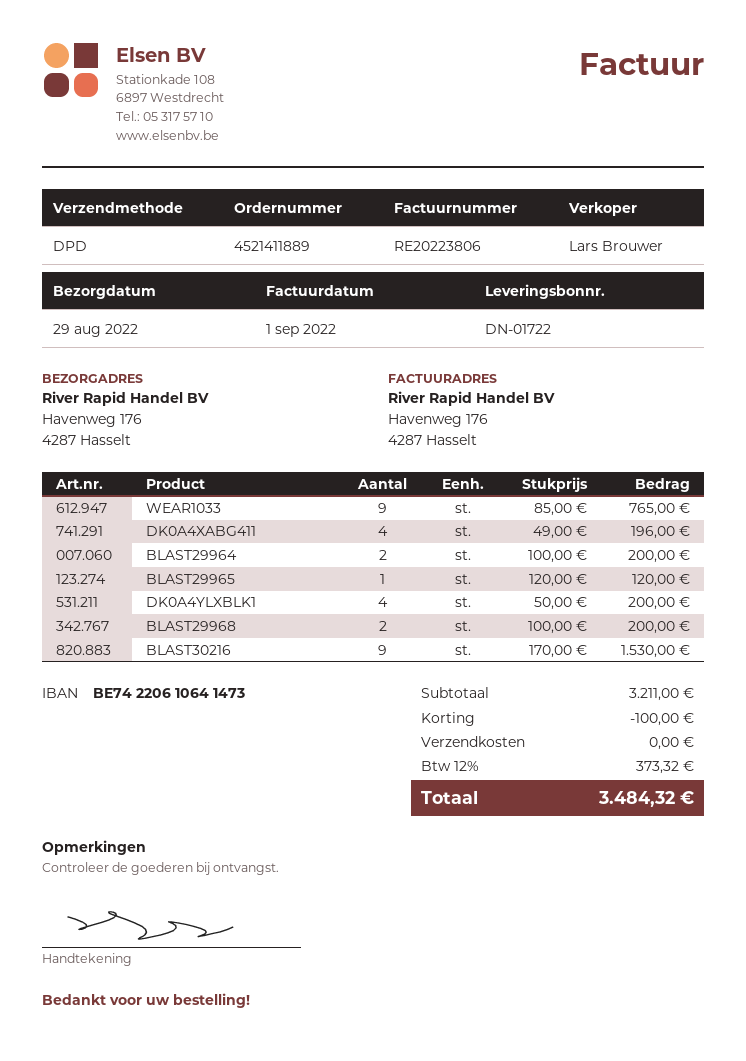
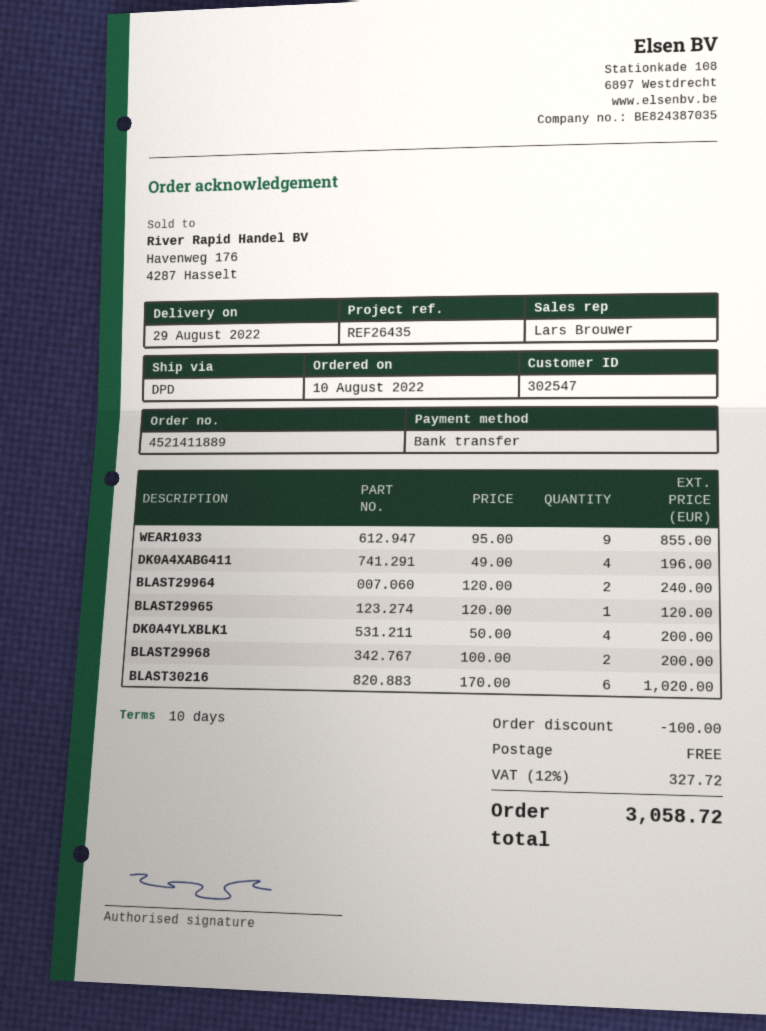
WEAR1033: 9 x 85.00 = 765.00 -> 9 x 95.00 = 855.00
BLAST29964: 2 x 100.00 = 200.00 -> 2 x 120.00 = 240.00
BLAST30216: 9 x 170.00 = 1530.00 -> 6 x 170.00 = 1020.00
tax: 12% = 373.32 -> 12% = 327.72
total: 3484.32 -> 3058.72

